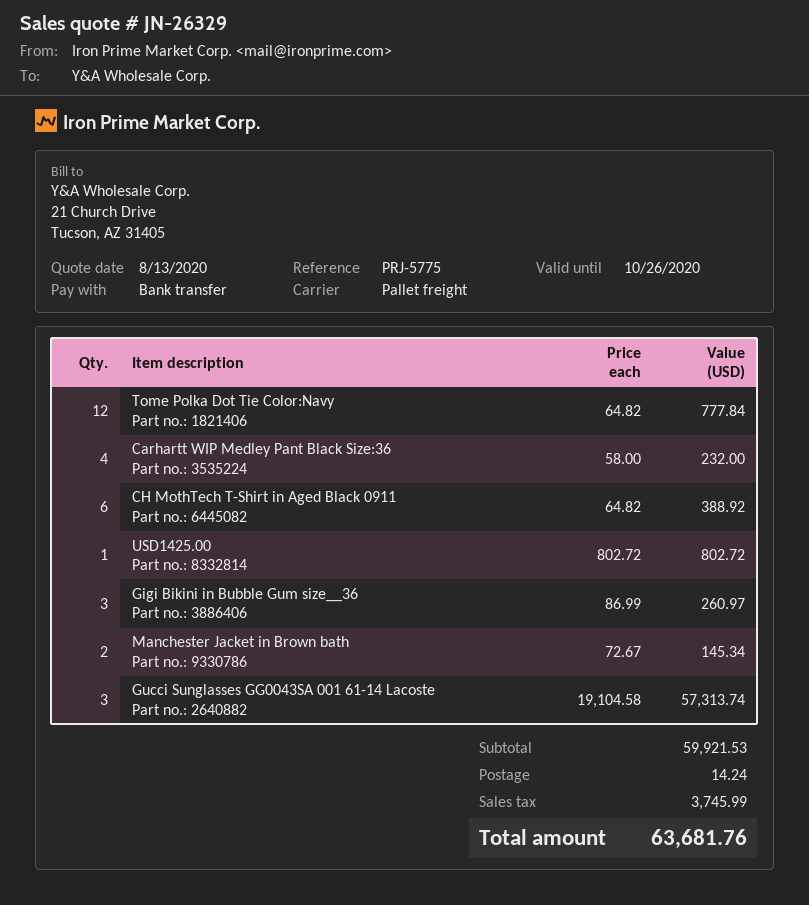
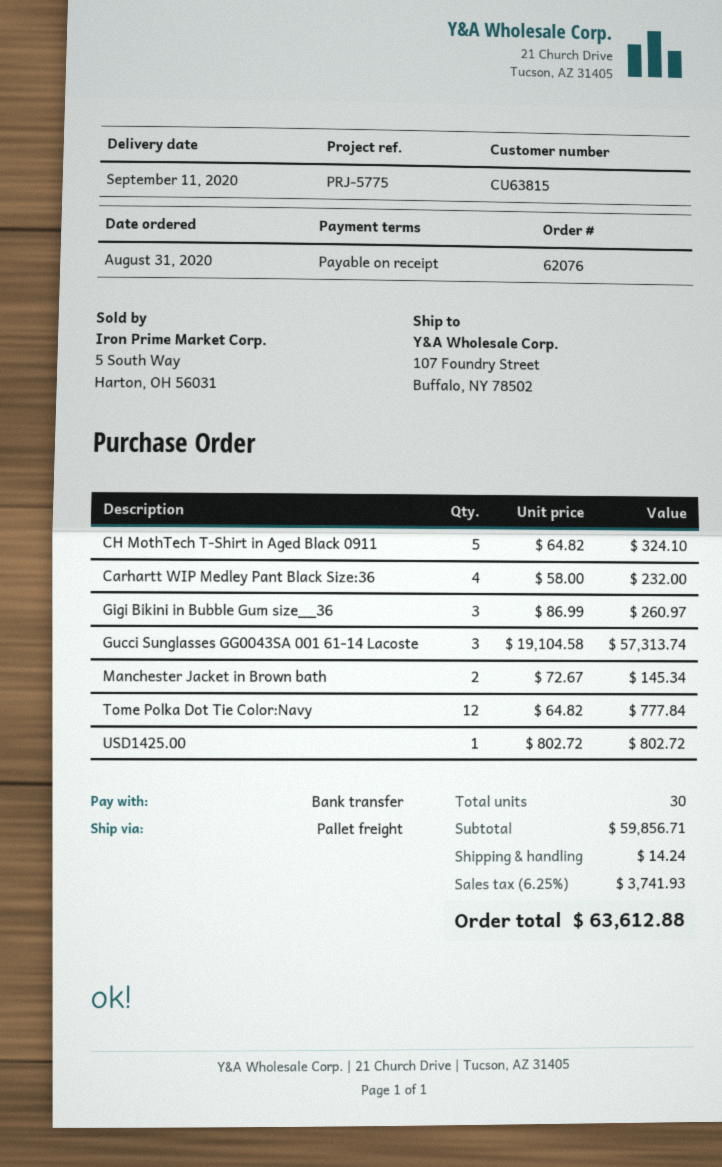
CH MothTech T-Shirt in Aged Black 0911: 6 x 64.82 = 388.92 -> 5 x 64.82 = 324.10
subtotal: 59921.53 -> 59856.71
tax: 3745.99 -> 3741.93
total: 63681.76 -> 63612.88

